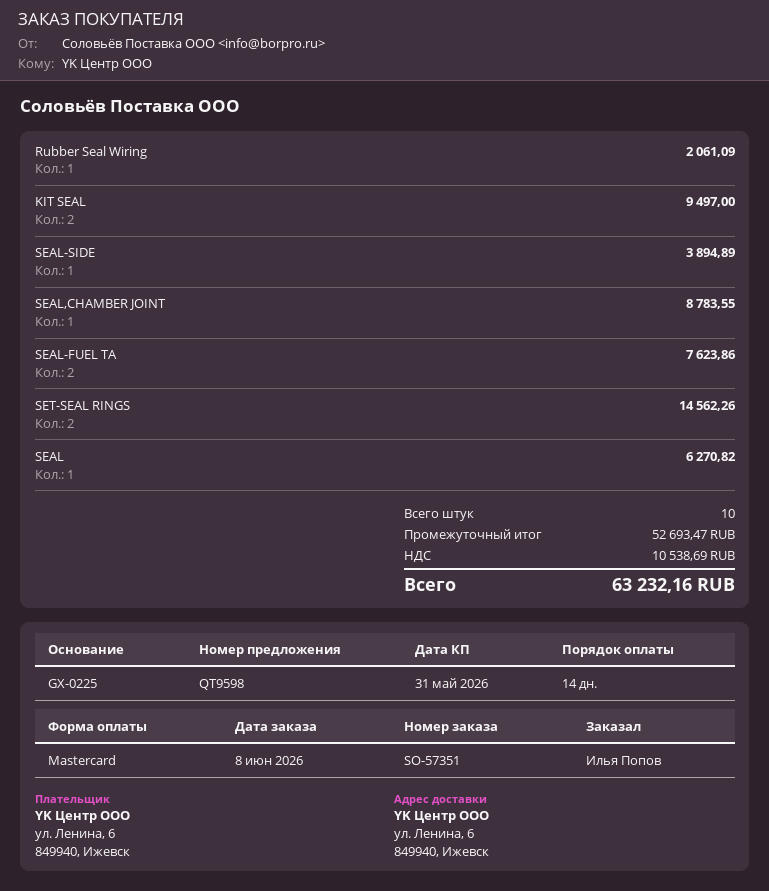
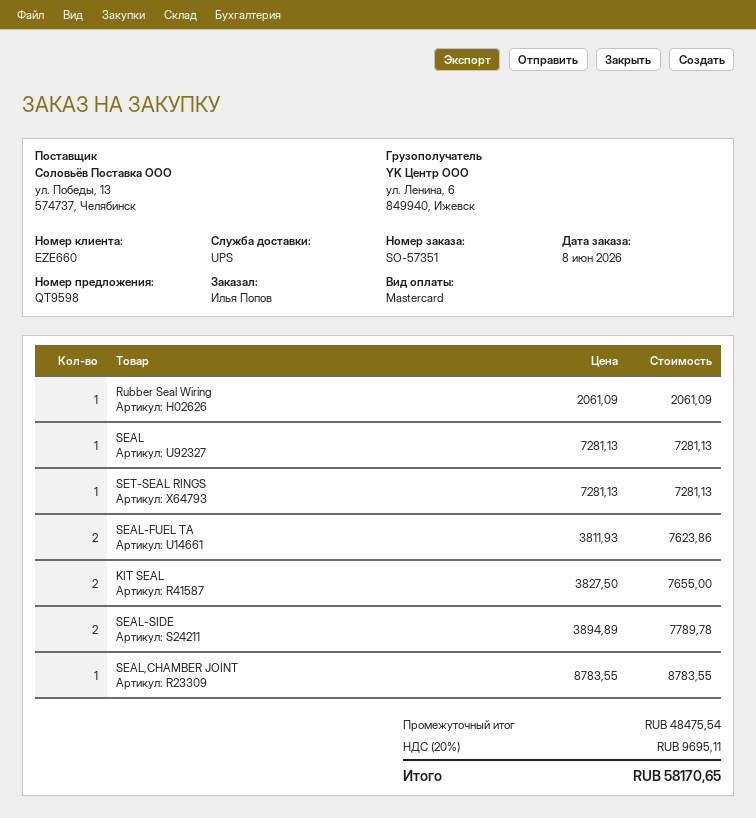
KIT SEAL: 2 for 9497.00 -> 2 for 7655.00
SEAL-SIDE: 1 for 3894.89 -> 2 for 7789.78
SET-SEAL RINGS: 2 for 14562.26 -> 1 for 7281.13
SEAL: 1 for 6270.82 -> 1 for 7281.13
subtotal: 52693.47 -> 48475.54
tax: 10538.69 -> 9695.11
total: 63232.16 -> 58170.65

